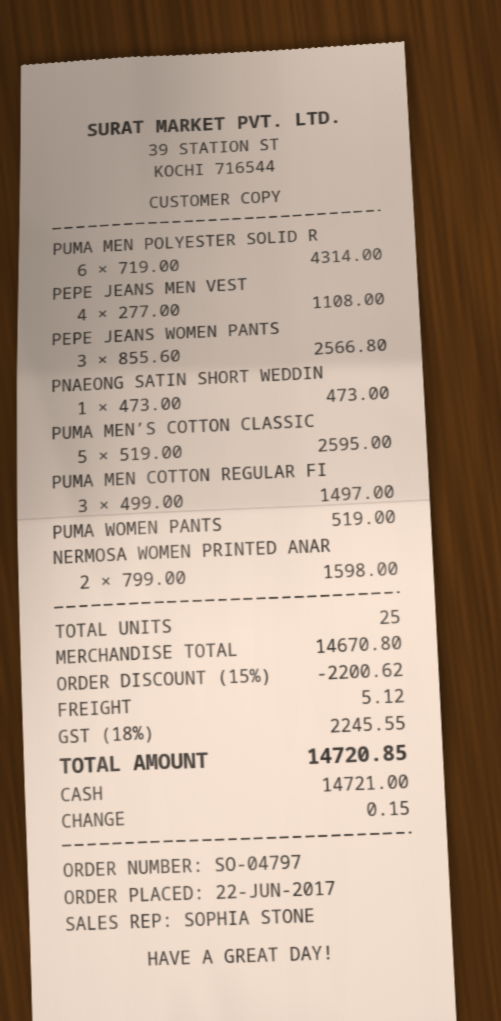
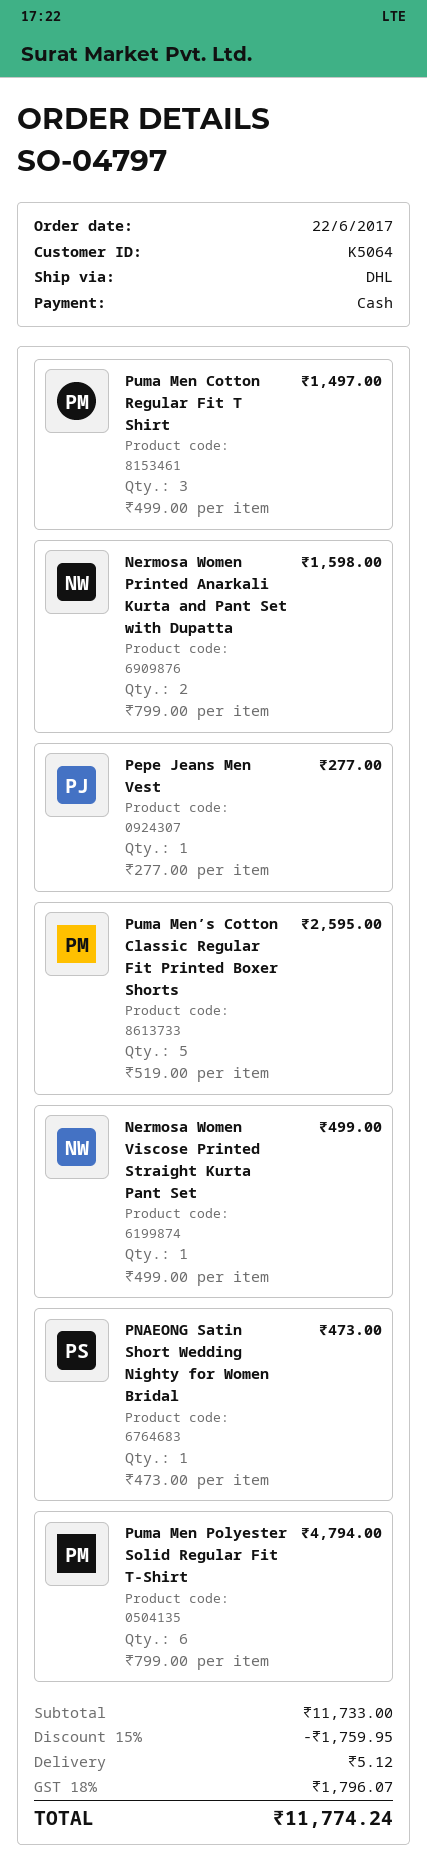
PUMA MEN POLYESTER SOLID R: 6 x 719.00 = 4314.00 -> 6 x 799.00 = 4794.00
PEPE JEANS MEN VEST: 4 x 277.00 = 1108.00 -> 1 x 277.00 = 277.00
PEPE JEANS WOMEN PANTS: 3 x 855.60 = 2566.80 -> none
PUMA WOMEN PANTS: 1 x 519.00 = 519.00 -> none
Nermosa Women Viscose Printed Straight Kurta Pant Set: none -> 1 x 499.00 = 499.00
subtotal: 14670.80 -> 11733.00
discount: 15% = 2200.62 -> 15% = 1759.95
tax: 18% = 2245.55 -> 18% = 1796.07
total: 14720.85 -> 11774.24

